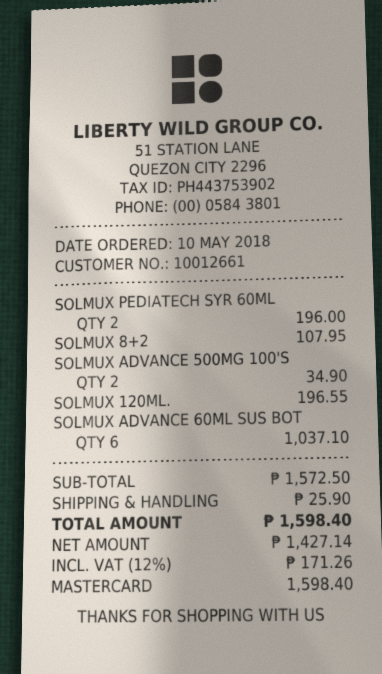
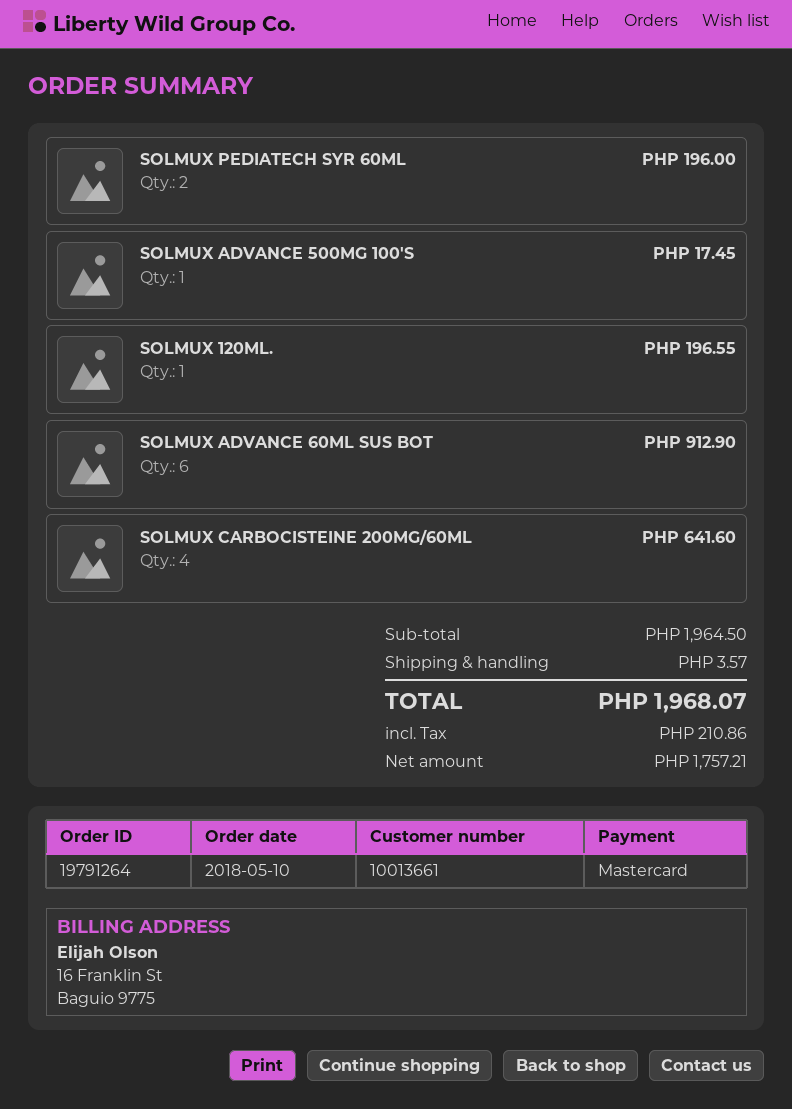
customer number: 10012661 -> 10013661
SOLMUX 8+2: 1 for 107.95 -> none
SOLMUX ADVANCE 500MG 100'S: 2 for 34.90 -> 1 for 17.45
SOLMUX ADVANCE 60ML SUS BOT: 6 for 1037.10 -> 6 for 912.90
SOLMUX CARBOCISTEINE 200MG/60ML: none -> 4 for 641.60
subtotal: 1572.50 -> 1964.50
shipping: 25.90 -> 3.57
net: 1427.14 -> 1757.21
tax: 171.26 -> 210.86
total: 1598.40 -> 1968.07

